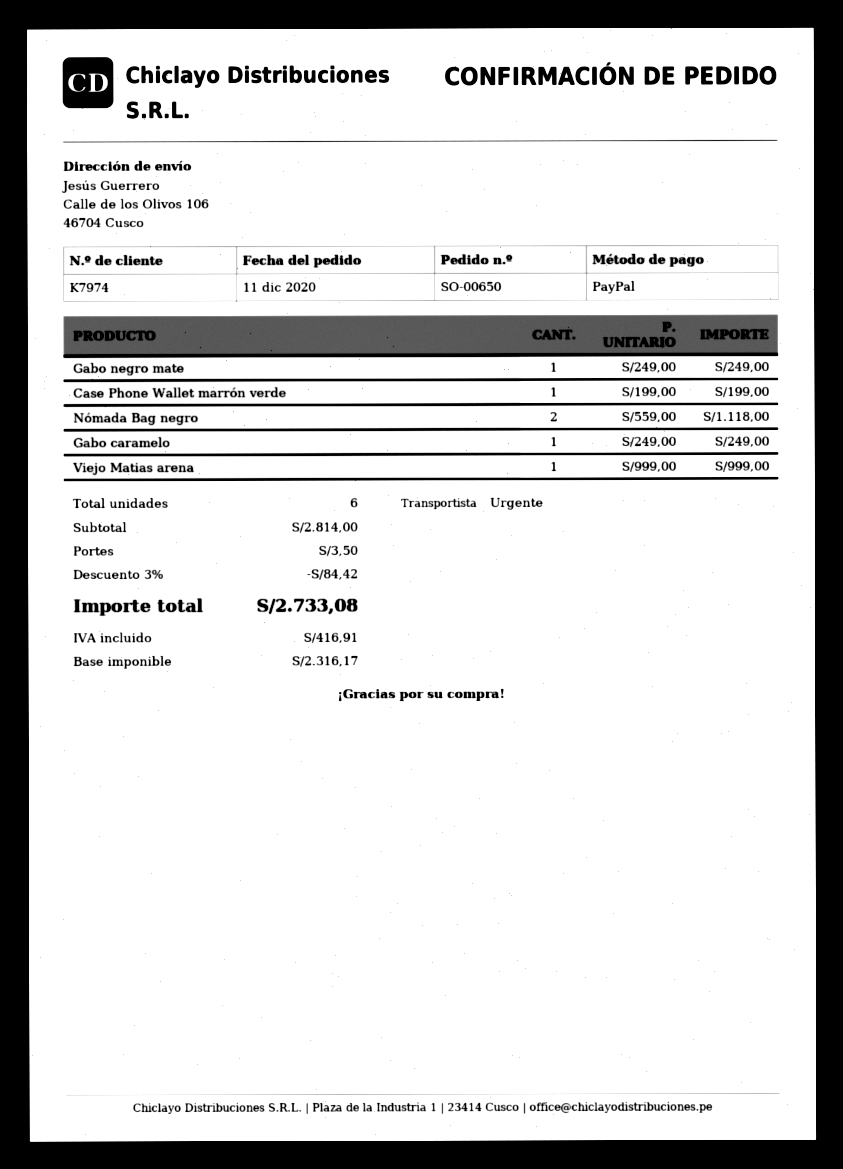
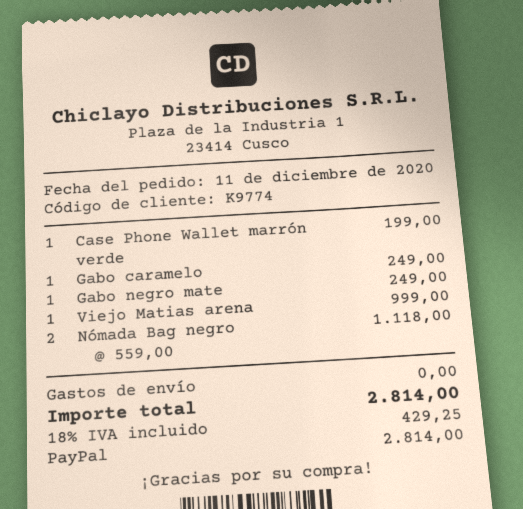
customer number: K7974 -> K9774
discount: 3% = 84.42 -> none
shipping: 3.50 -> 0.00
tax: 416.91 -> 429.25
total: 2733.08 -> 2814.00

